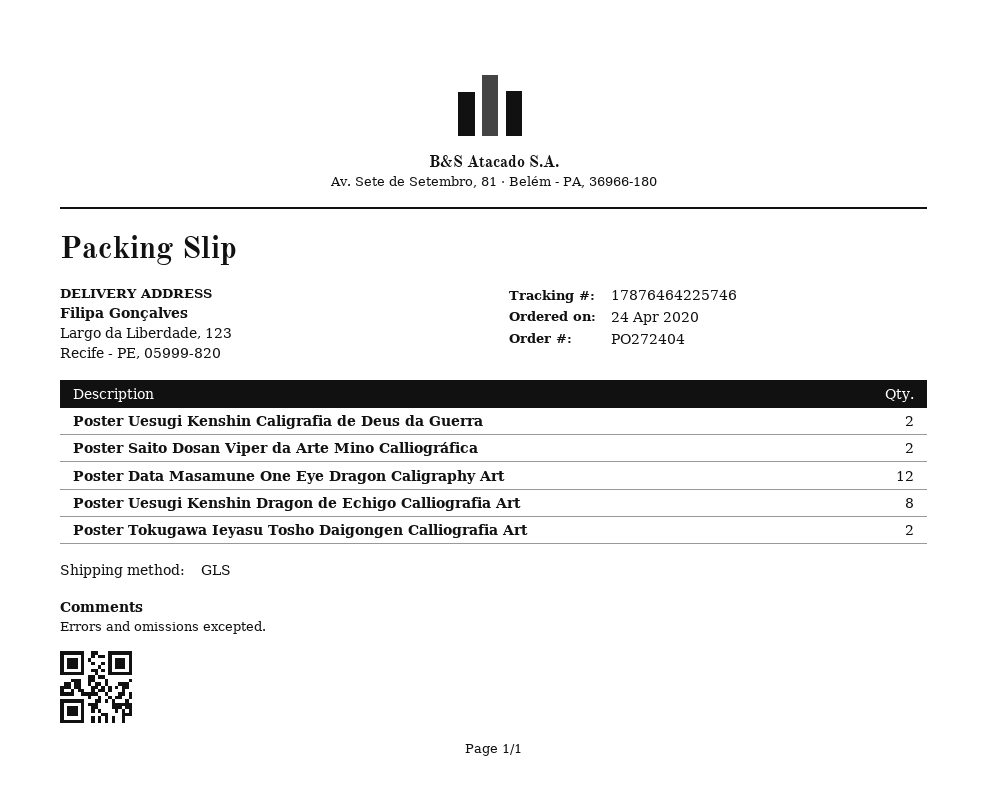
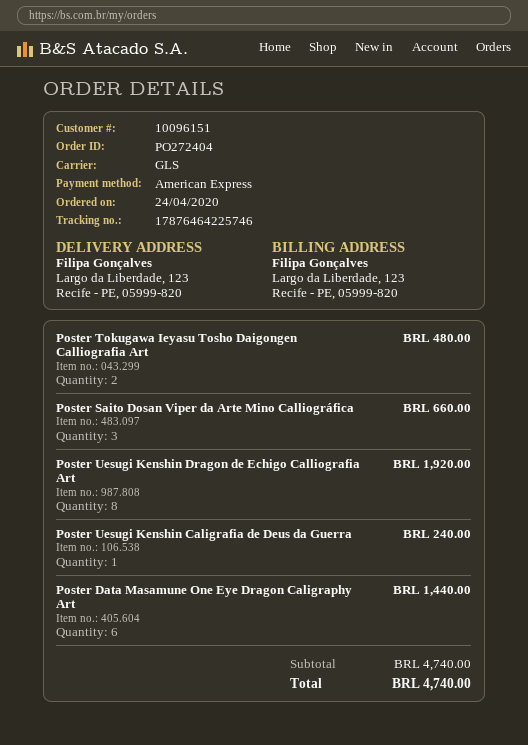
Poster Uesugi Kenshin Caligrafia de Deus da Guerra: 2 -> 1
Poster Saito Dosan Viper da Arte Mino Calliográfica: 2 -> 3
Poster Data Masamune One Eye Dragon Caligraphy Art: 12 -> 6

